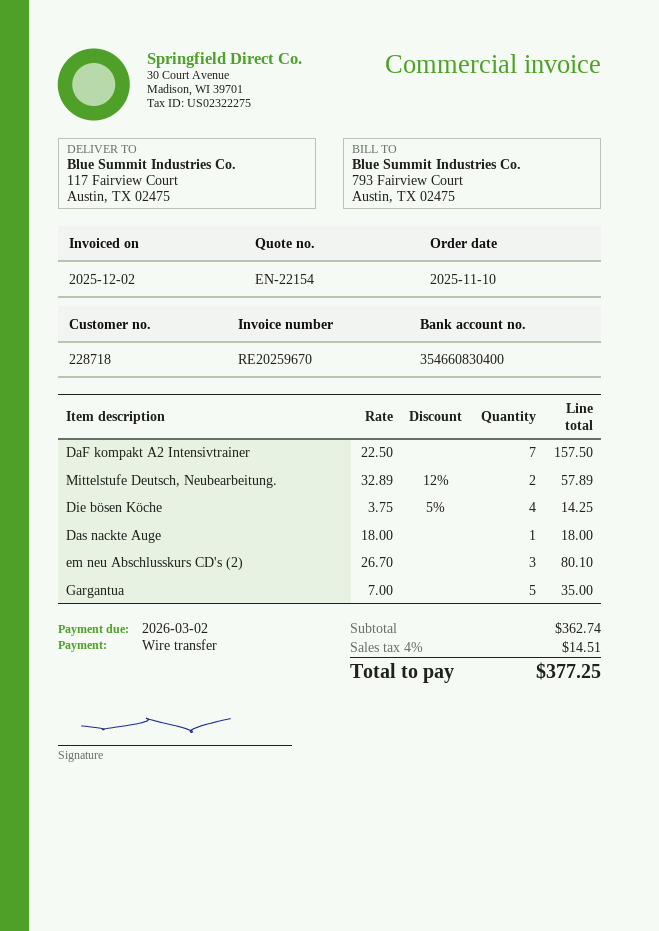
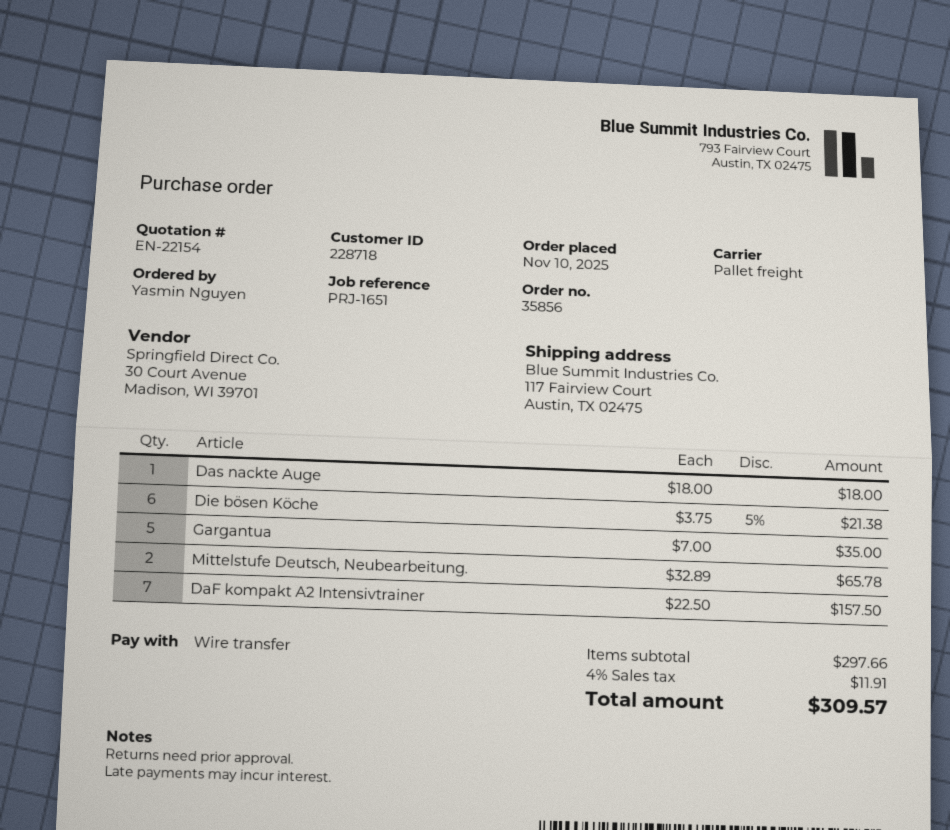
Mittelstufe Deutsch, Neubearbeitung.: 2 x 32.89 - 12% = 57.89 -> 2 x 32.89 = 65.78
Die bösen Köche: 4 x 3.75 - 5% = 14.25 -> 6 x 3.75 - 5% = 21.38
em neu Abschlusskurs CD's (2): 3 x 26.70 = 80.10 -> none
subtotal: 362.74 -> 297.66
tax: 4% = 14.51 -> 4% = 11.91
total: 377.25 -> 309.57

